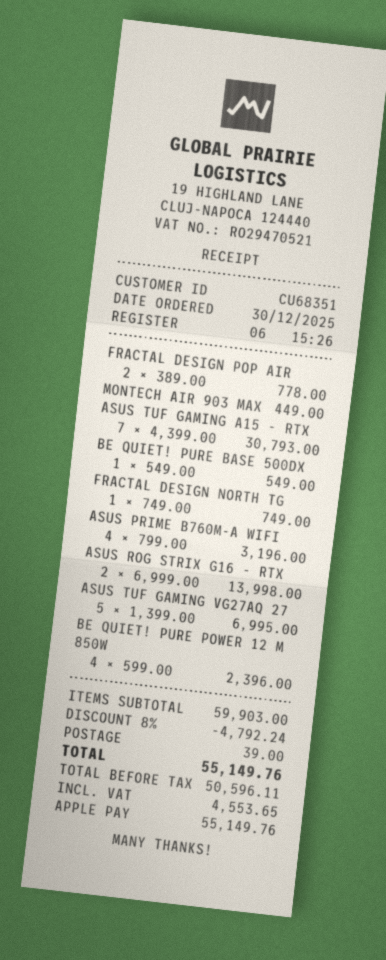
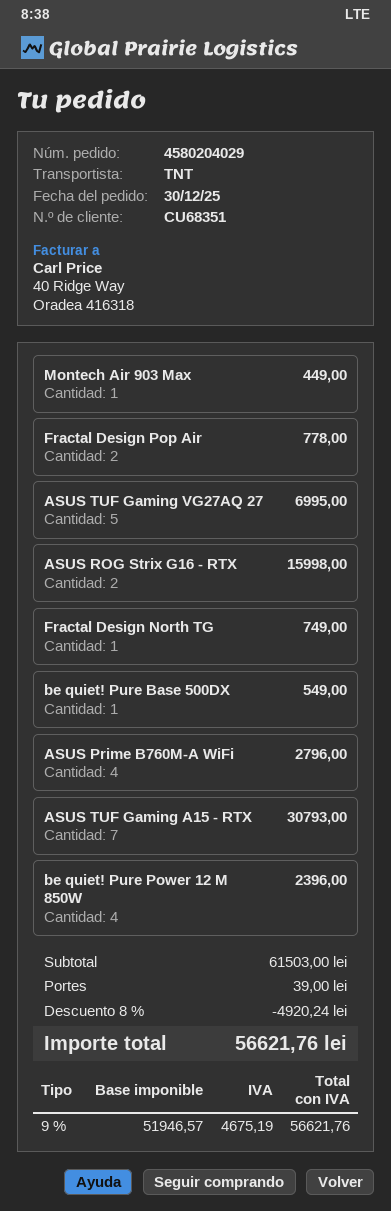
ASUS PRIME B760M-A WIFI: 4 for 3196.00 -> 4 for 2796.00
ASUS ROG STRIX G16 - RTX: 2 for 13998.00 -> 2 for 15998.00
subtotal: 59903.00 -> 61503.00
discount: 8% = 4792.24 -> 8% = 4920.24
net: 50596.11 -> 51946.57
tax: 4553.65 -> 4675.19
total: 55149.76 -> 56621.76

